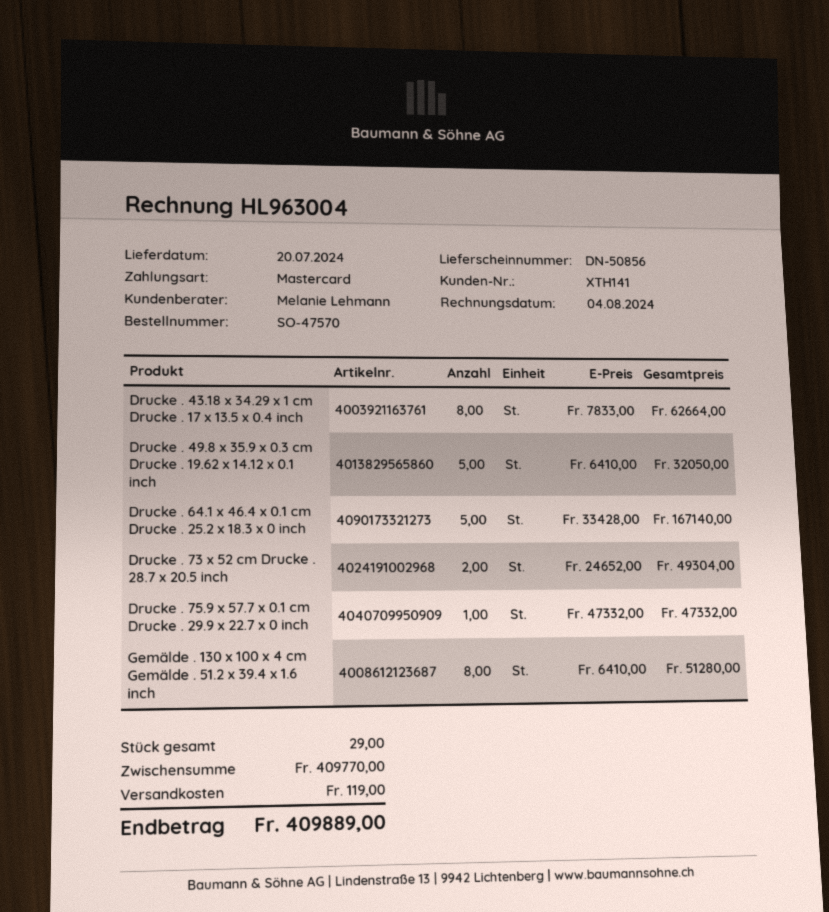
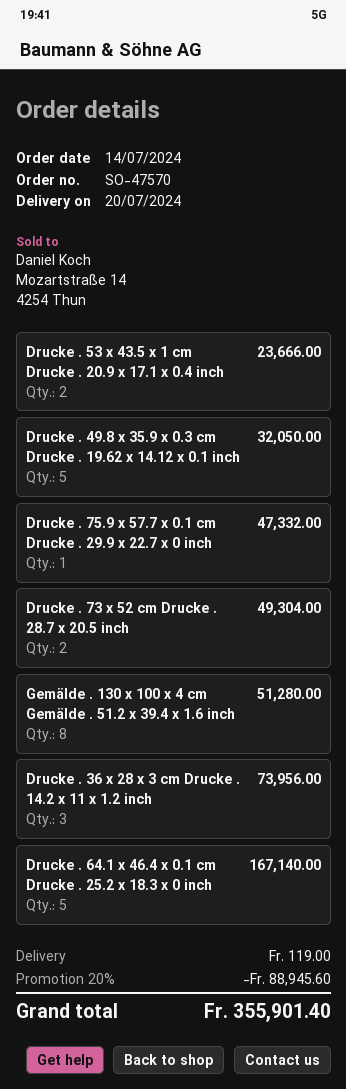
Drucke . 43.18 x 34.29 x 1 cm Drucke . 17 x 13.5 x 0.4 inch: 8 for 62664.00 -> none
Drucke . 53 x 43.5 x 1 cm Drucke . 20.9 x 17.1 x 0.4 inch: none -> 2 for 23666.00
Drucke . 36 x 28 x 3 cm Drucke . 14.2 x 11 x 1.2 inch: none -> 3 for 73956.00
discount: none -> 20% = 88945.60
total: 409889.00 -> 355901.40

